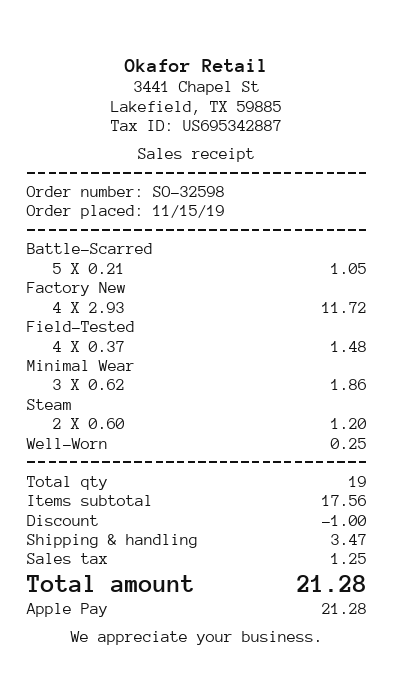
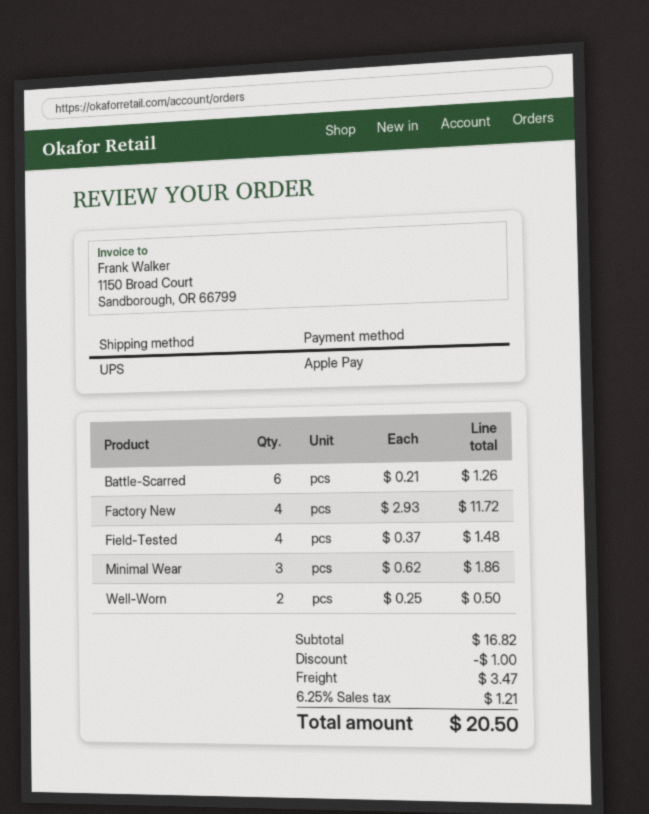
Battle-Scarred: 5 x 0.21 = 1.05 -> 6 x 0.21 = 1.26
Steam: 2 x 0.60 = 1.20 -> none
Well-Worn: 1 x 0.25 = 0.25 -> 2 x 0.25 = 0.50
subtotal: 17.56 -> 16.82
tax: 1.25 -> 1.21
total: 21.28 -> 20.50

